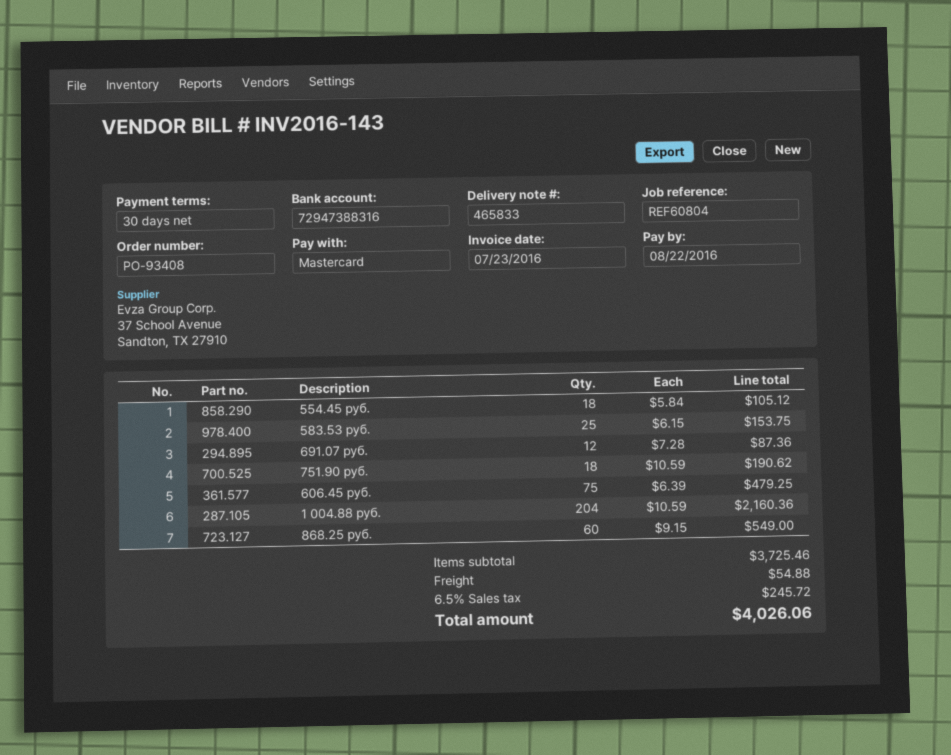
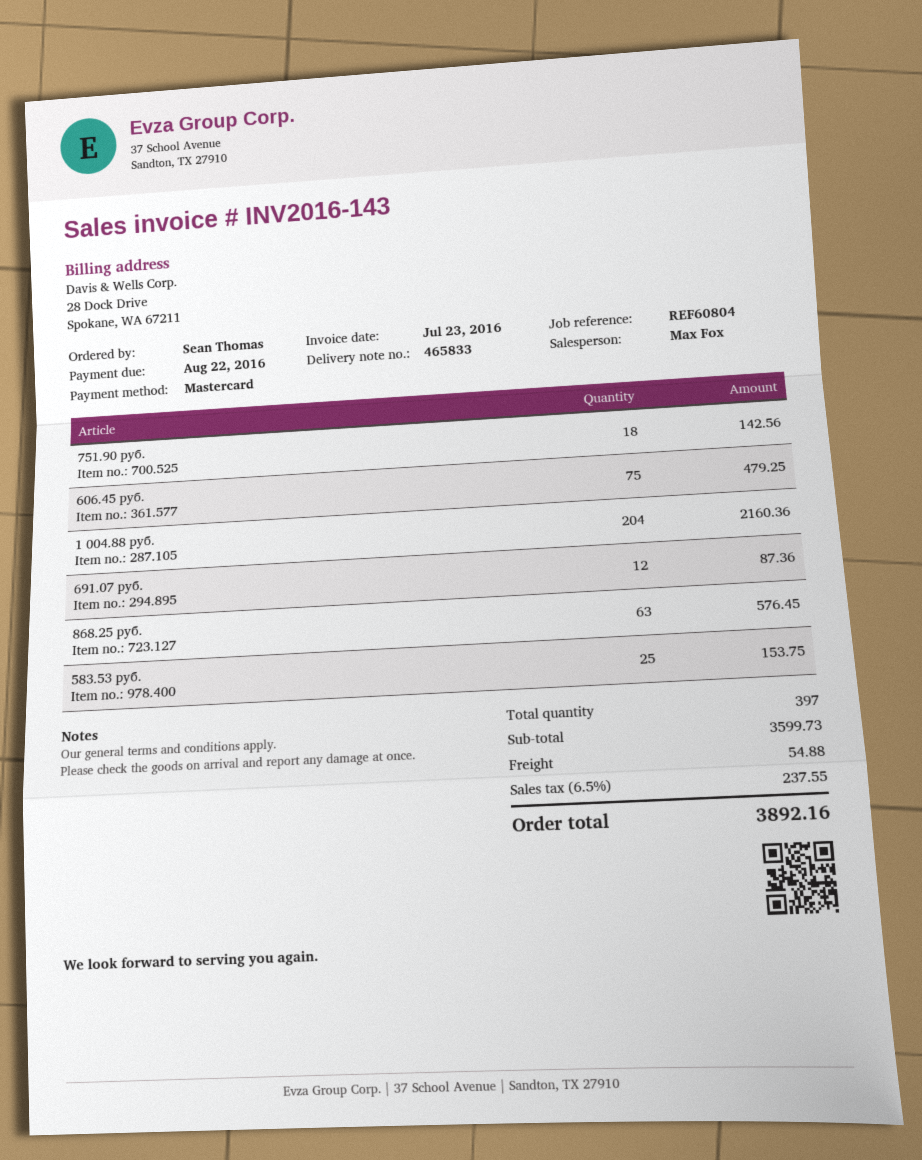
554.45 руб.: 18 for 105.12 -> none
751.90 руб.: 18 for 190.62 -> 18 for 142.56
868.25 руб.: 60 for 549.00 -> 63 for 576.45
subtotal: 3725.46 -> 3599.73
tax: 6.5% = 245.72 -> 6.5% = 237.55
total: 4026.06 -> 3892.16

